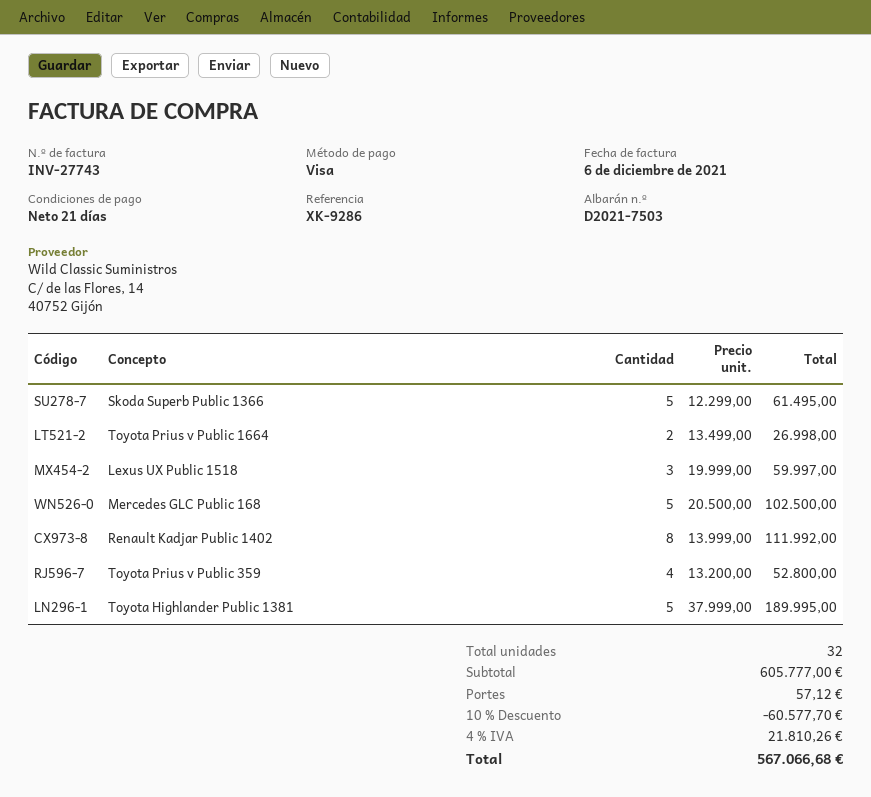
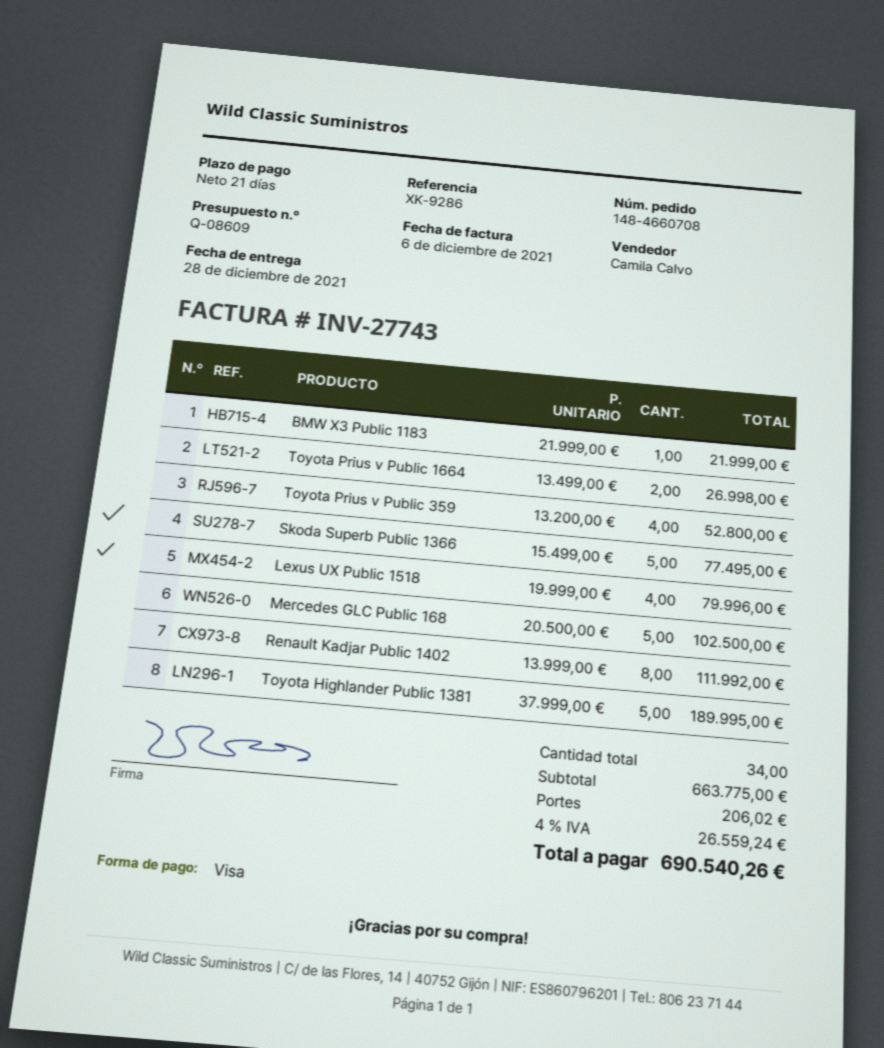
Skoda Superb Public 1366: 5 x 12299.00 = 61495.00 -> 5 x 15499.00 = 77495.00
Lexus UX Public 1518: 3 x 19999.00 = 59997.00 -> 4 x 19999.00 = 79996.00
BMW X3 Public 1183: none -> 1 x 21999.00 = 21999.00
total quantity: 32 -> 34
subtotal: 605777.00 -> 663775.00
discount: 10% = 60577.70 -> none
shipping: 57.12 -> 206.02
tax: 4% = 21810.26 -> 4% = 26559.24
total: 567066.68 -> 690540.26

